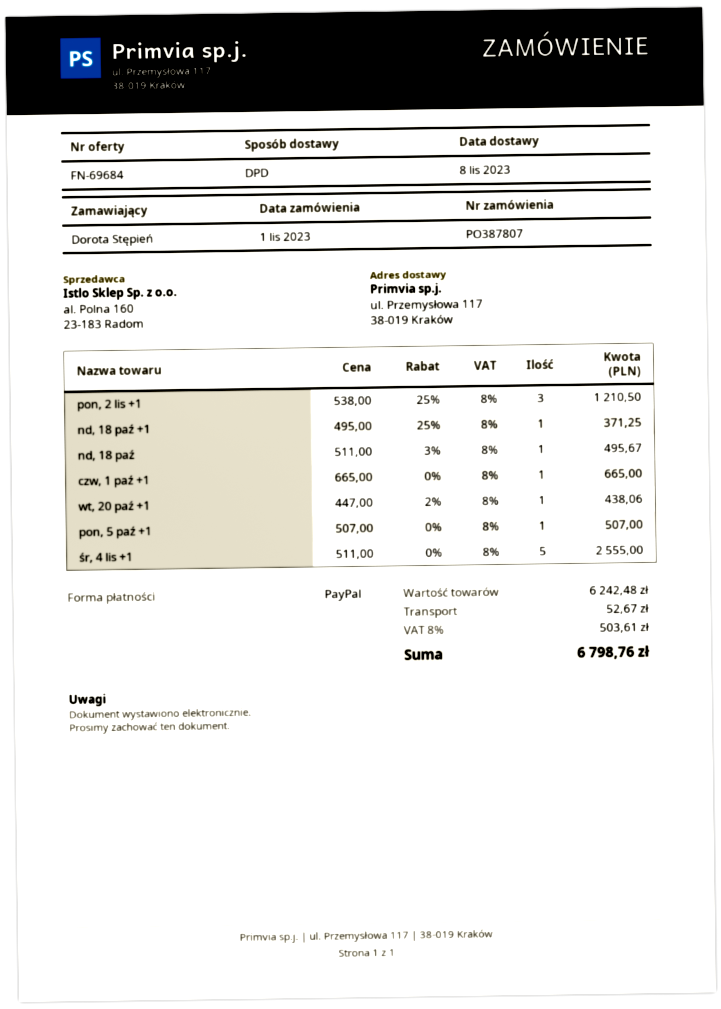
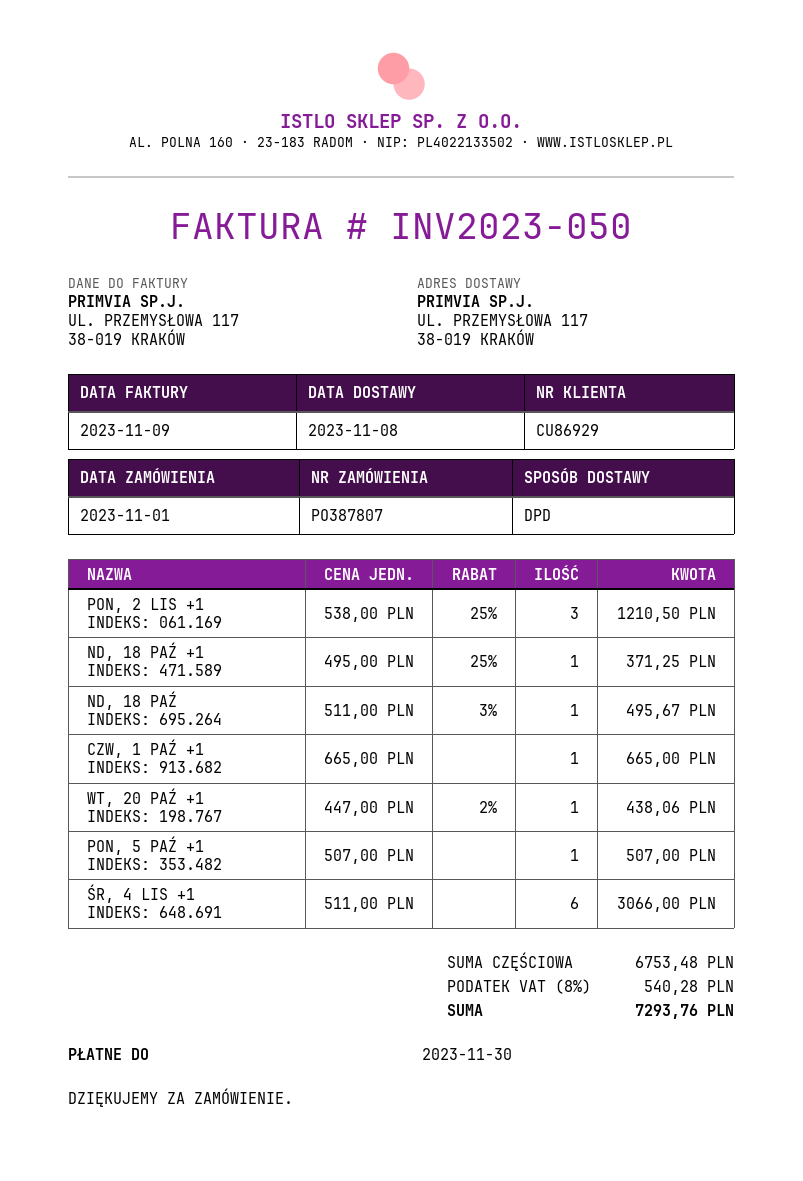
śr, 4 lis +1: 5 x 511.00 = 2555.00 -> 6 x 511.00 = 3066.00
subtotal: 6242.48 -> 6753.48
shipping: 52.67 -> none
tax: 8% = 503.61 -> 8% = 540.28
total: 6798.76 -> 7293.76

